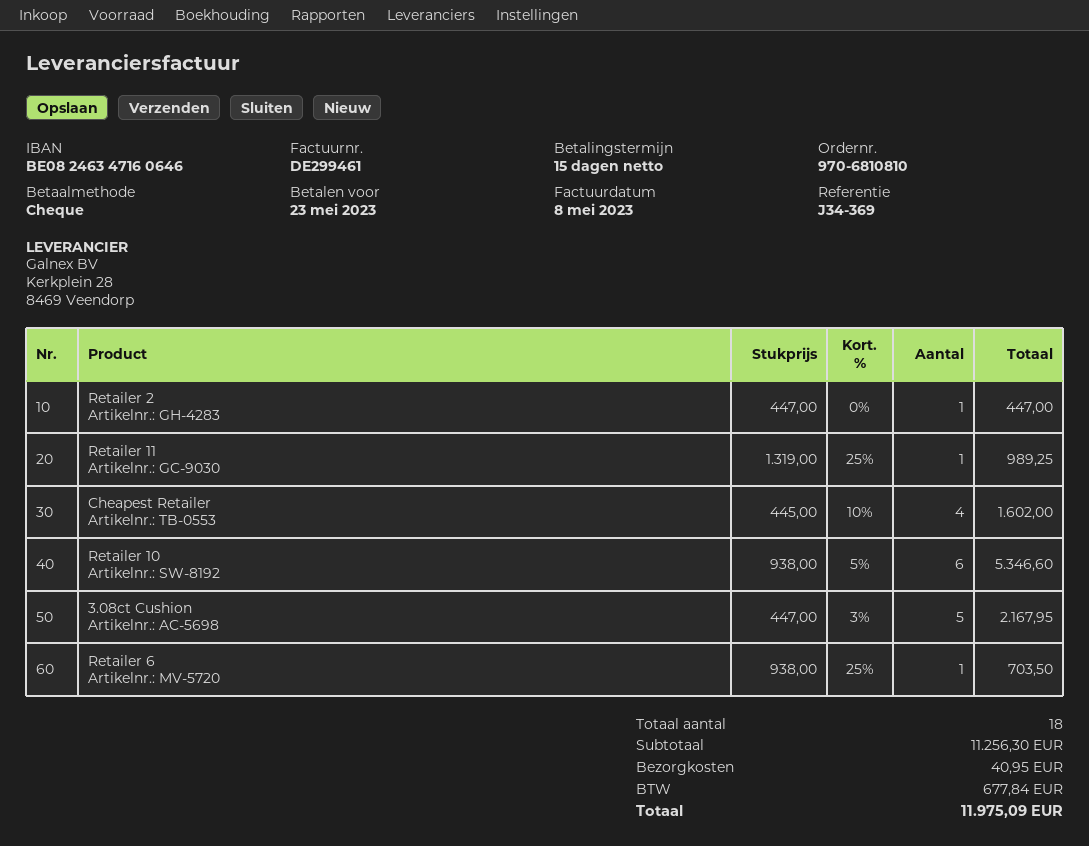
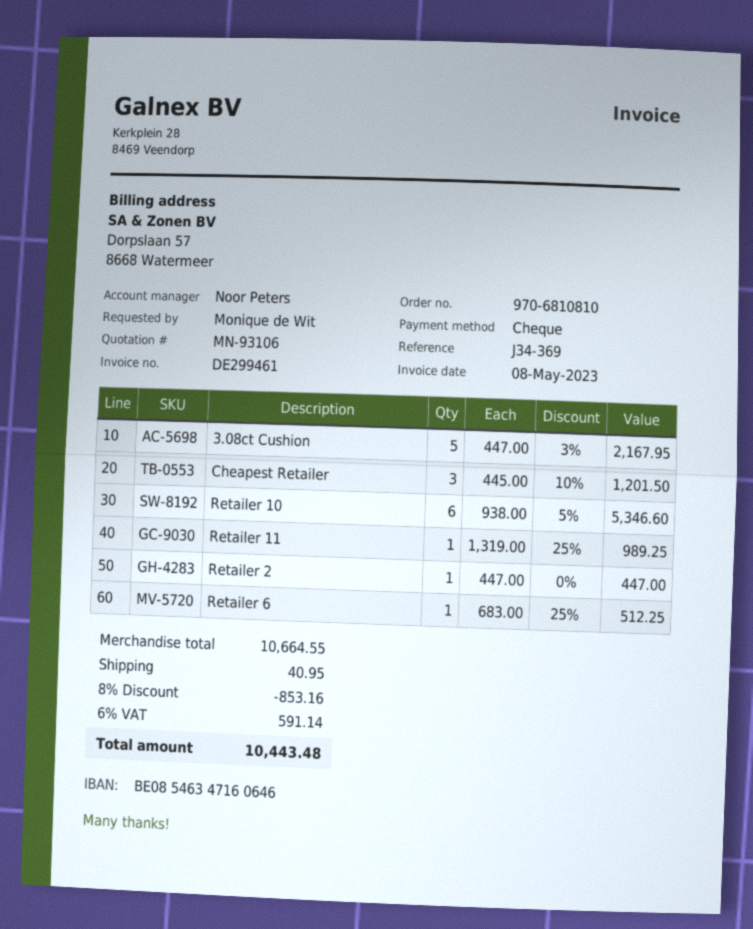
bank account: BE08246347160646 -> BE08546347160646
Cheapest Retailer: 4 x 445.00 - 10% = 1602.00 -> 3 x 445.00 - 10% = 1201.50
Retailer 6: 1 x 938.00 - 25% = 703.50 -> 1 x 683.00 - 25% = 512.25
subtotal: 11256.30 -> 10664.55
discount: none -> 8% = 853.16
tax: 677.84 -> 591.14
total: 11975.09 -> 10443.48

